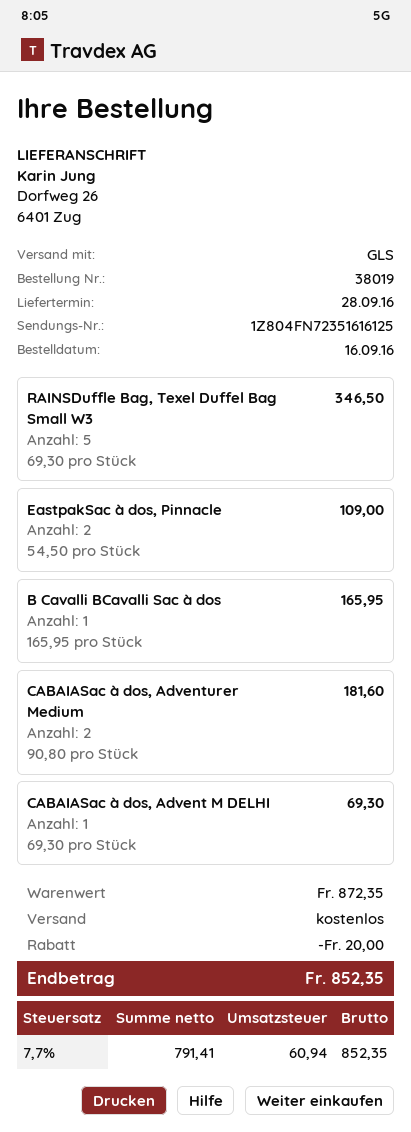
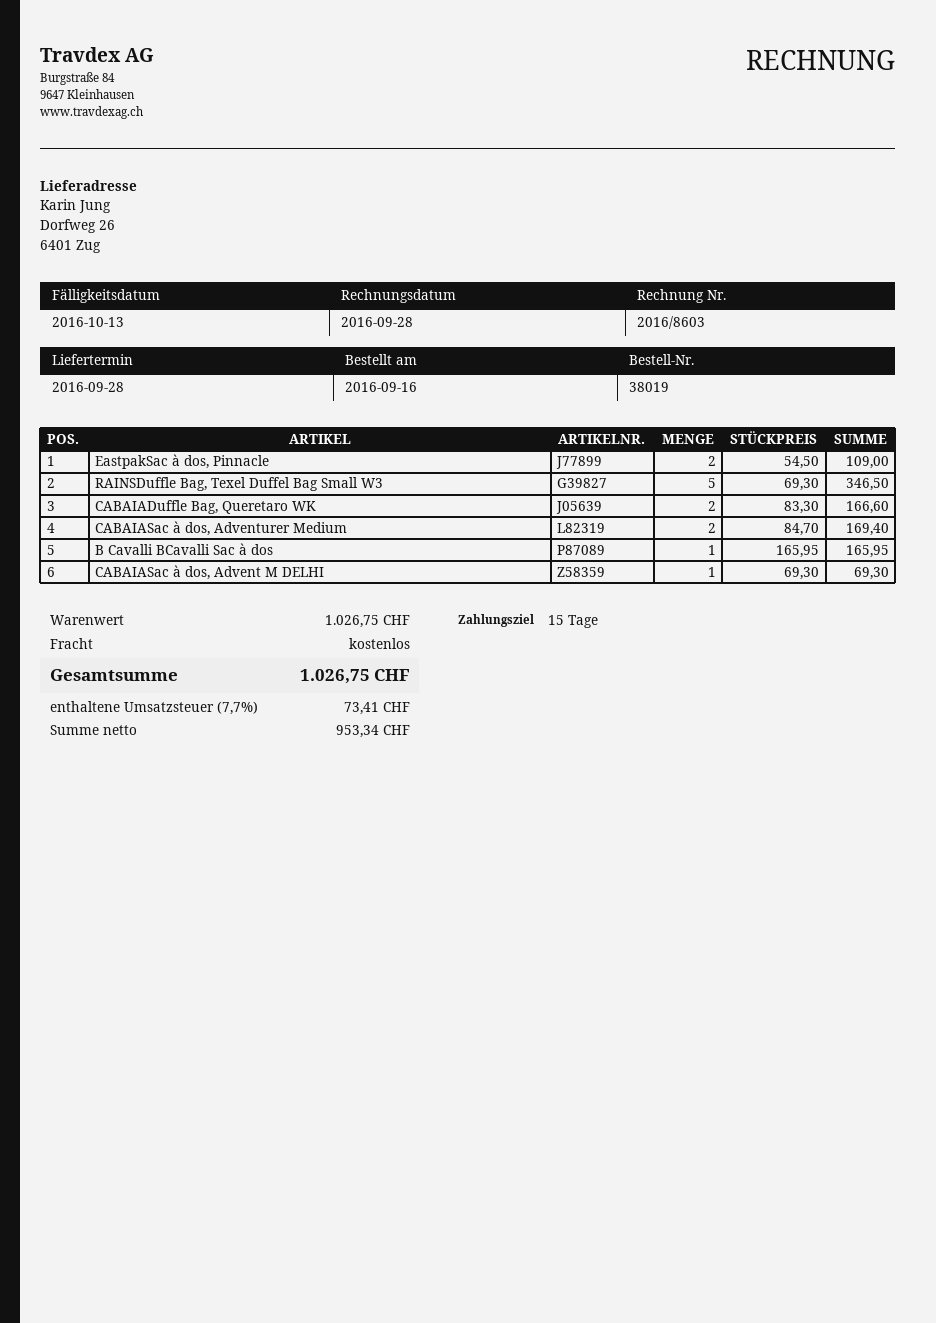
CABAIASac à dos, Adventurer Medium: 2 x 90.80 = 181.60 -> 2 x 84.70 = 169.40
CABAIADuffle Bag, Queretaro WK: none -> 2 x 83.30 = 166.60
subtotal: 872.35 -> 1026.75
discount: 20.00 -> none
net: 791.41 -> 953.34
tax: 7.7% = 60.94 -> 7.7% = 73.41
total: 852.35 -> 1026.75

